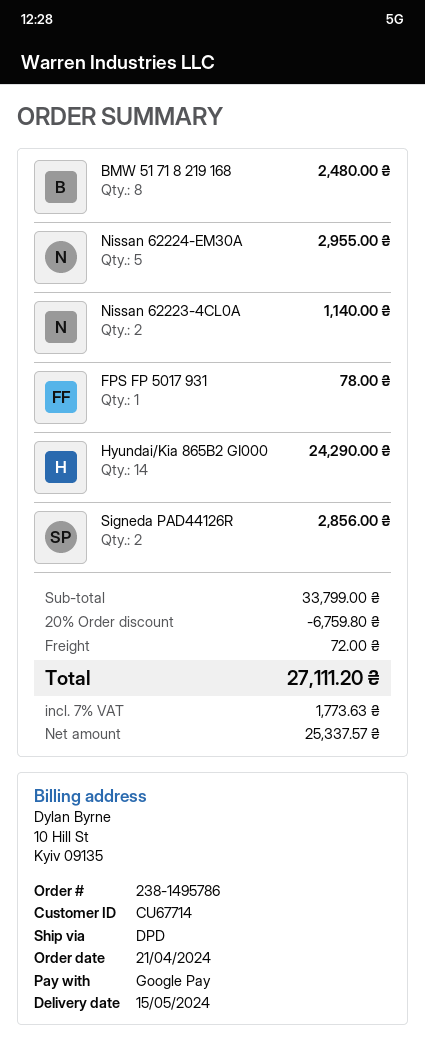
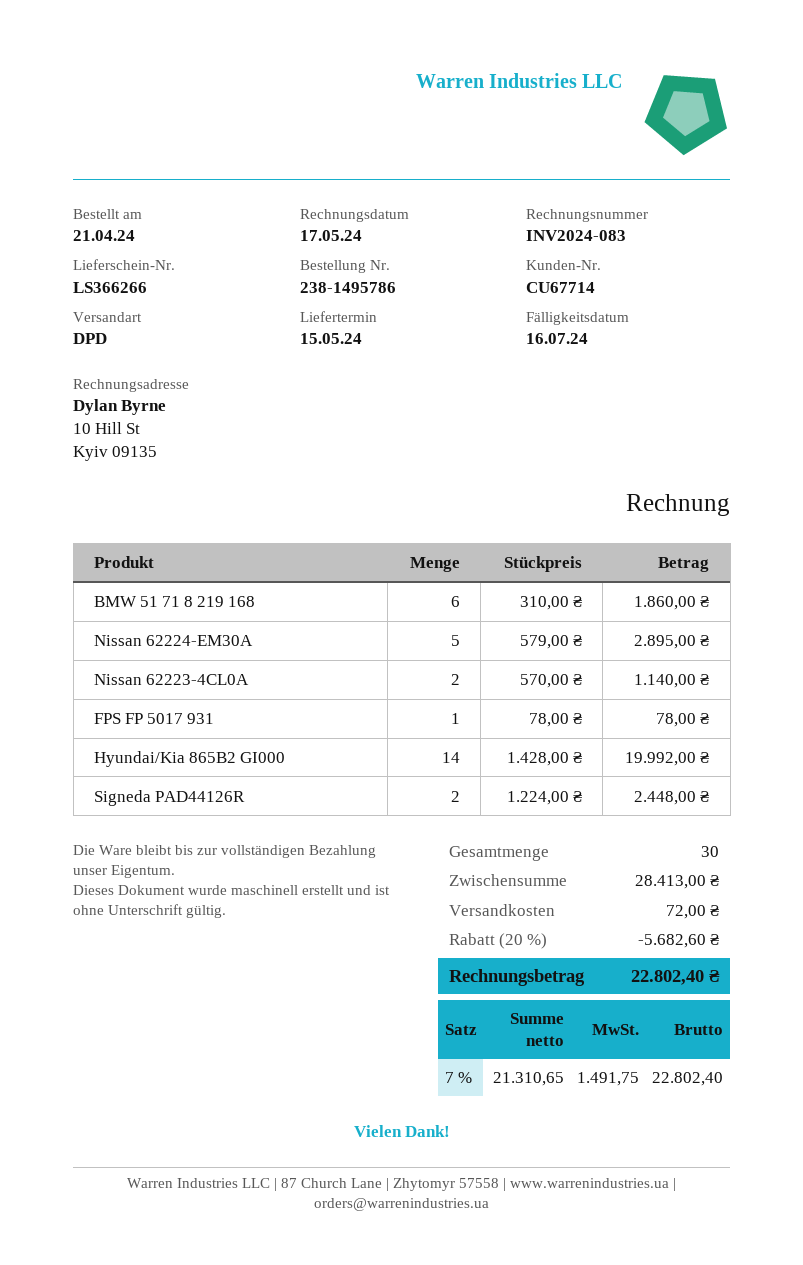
BMW 51 71 8 219 168: 8 for 2480.00 -> 6 for 1860.00
Nissan 62224-EM30A: 5 for 2955.00 -> 5 for 2895.00
Hyundai/Kia 865B2 GI000: 14 for 24290.00 -> 14 for 19992.00
Signeda PAD44126R: 2 for 2856.00 -> 2 for 2448.00
subtotal: 33799.00 -> 28413.00
discount: 20% = 6759.80 -> 20% = 5682.60
net: 25337.57 -> 21310.65
tax: 7% = 1773.63 -> 7% = 1491.75
total: 27111.20 -> 22802.40

